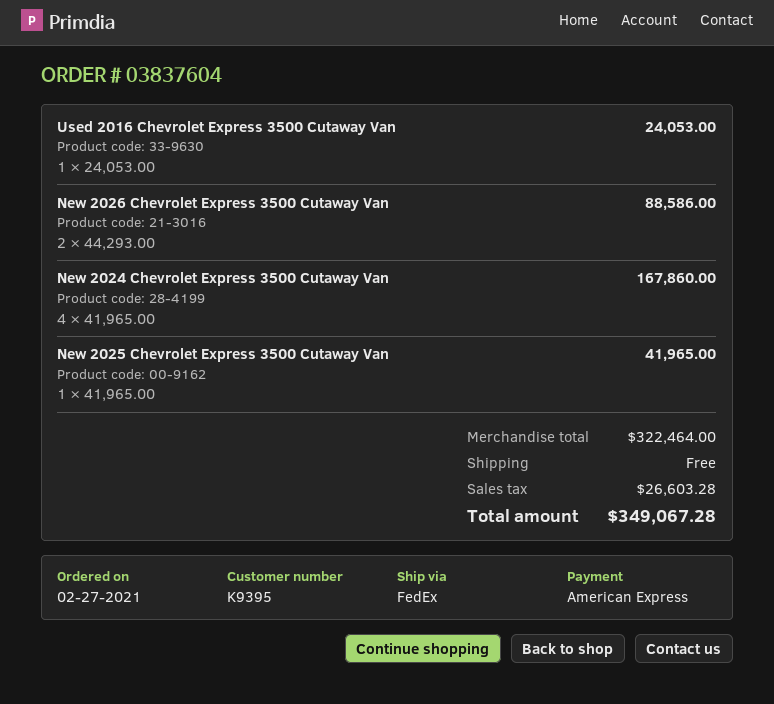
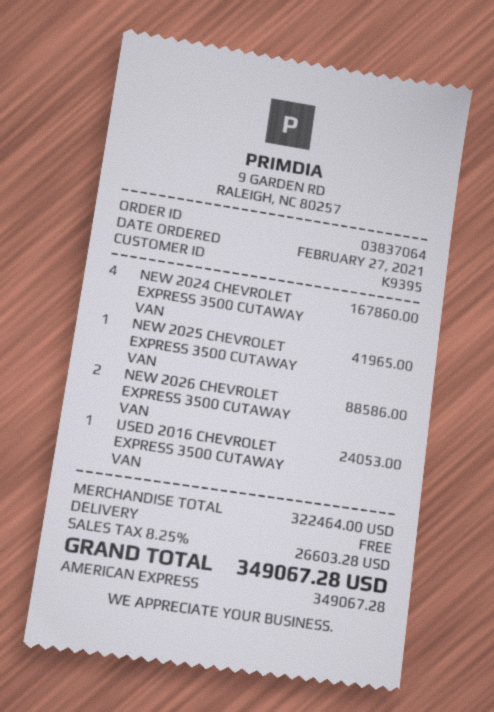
order number: 03837604 -> 03837064

